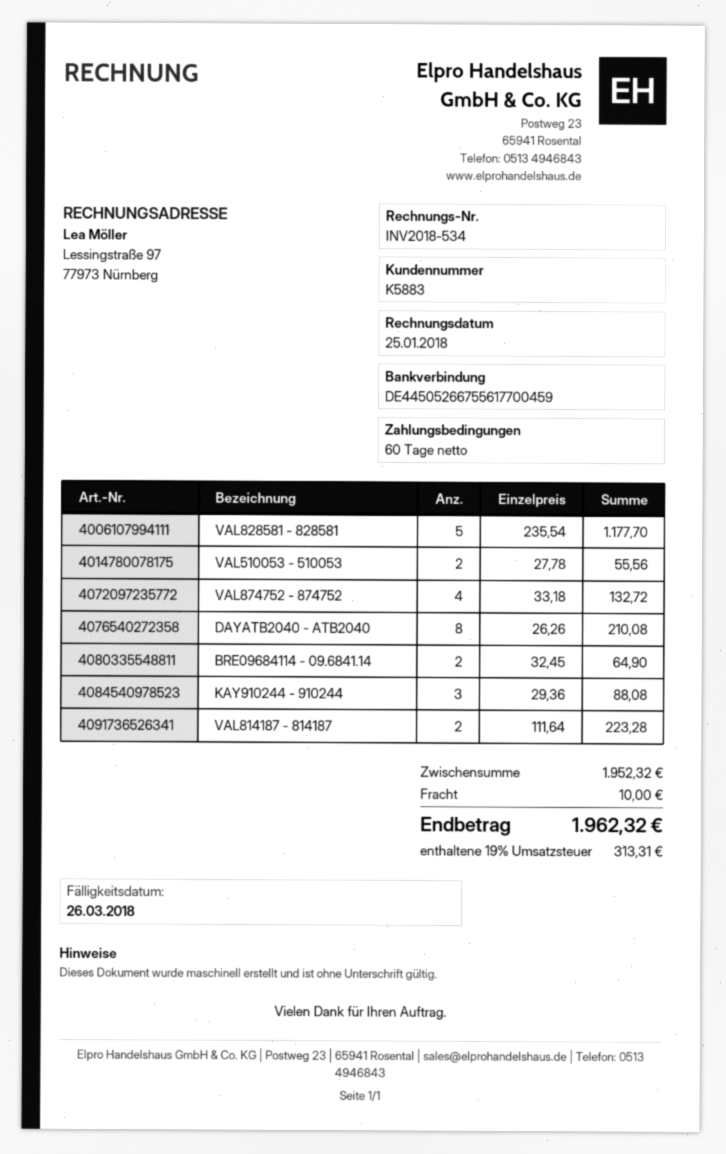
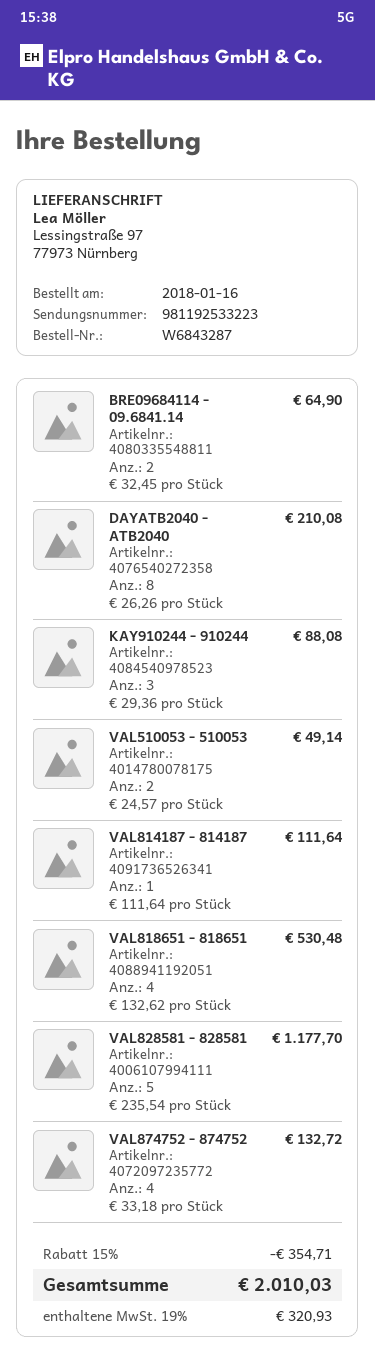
VAL510053 - 510053: 2 x 27.78 = 55.56 -> 2 x 24.57 = 49.14
VAL814187 - 814187: 2 x 111.64 = 223.28 -> 1 x 111.64 = 111.64
VAL818651 - 818651: none -> 4 x 132.62 = 530.48
discount: none -> 15% = 354.71
shipping: 10.00 -> none
tax: 19% = 313.31 -> 19% = 320.93
total: 1962.32 -> 2010.03

